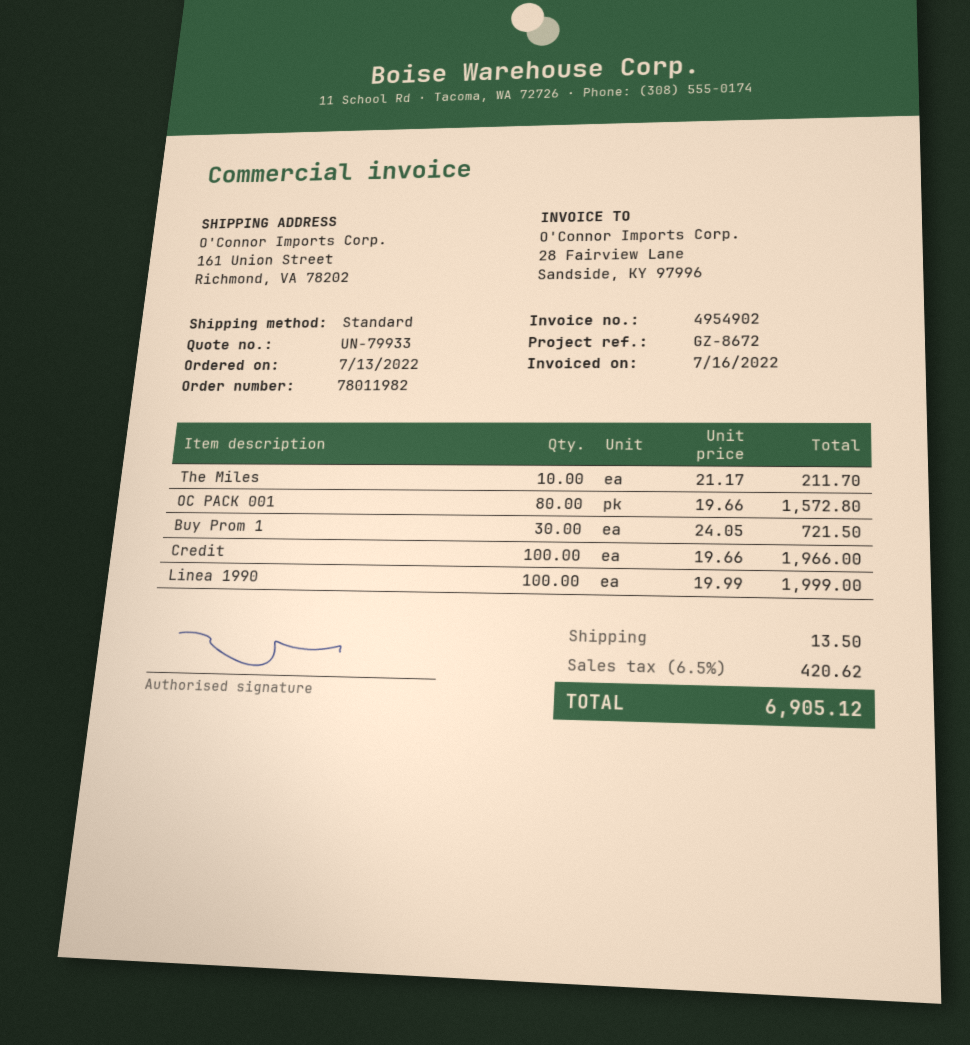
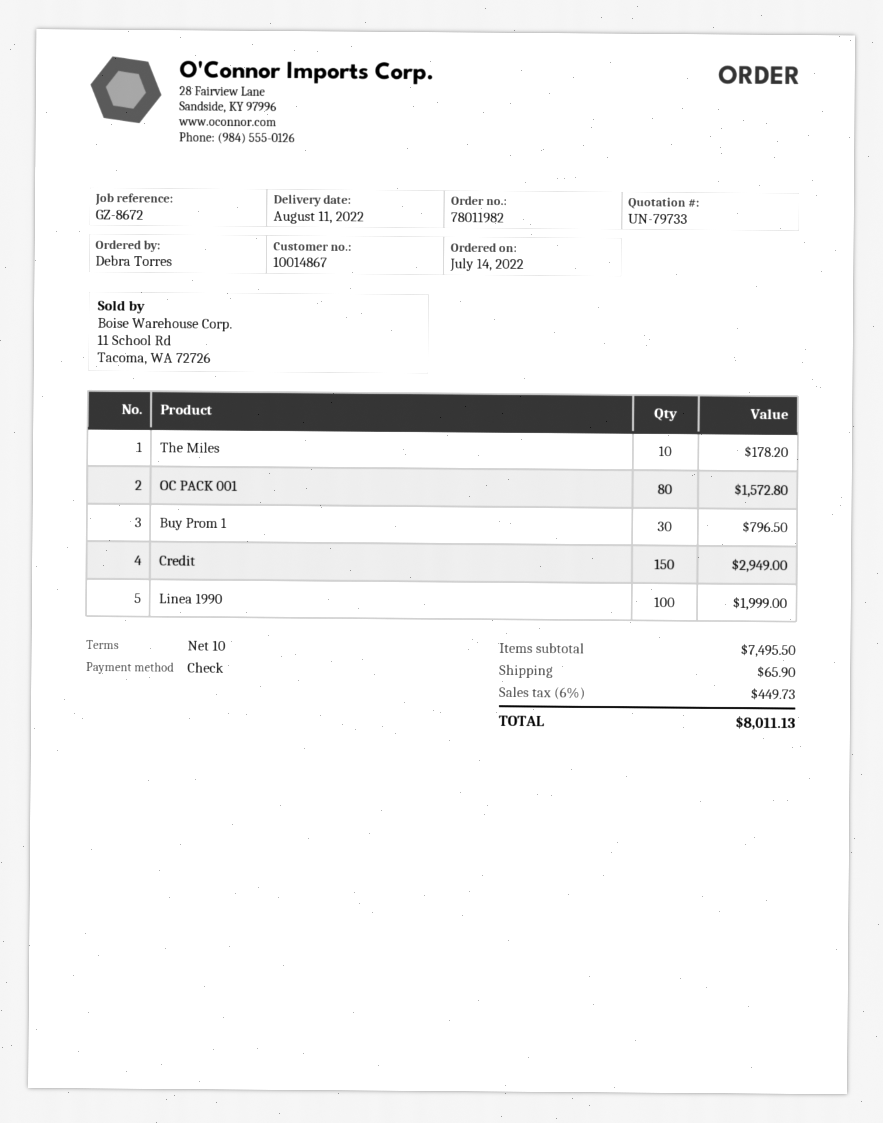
quote number: UN-79933 -> UN-79733
order date: 2022-07-13 -> 2022-07-14
The Miles: 10 for 211.70 -> 10 for 178.20
Buy Prom 1: 30 for 721.50 -> 30 for 796.50
Credit: 100 for 1966.00 -> 150 for 2949.00
shipping: 13.50 -> 65.90
tax: 6.5% = 420.62 -> 6% = 449.73
total: 6905.12 -> 8011.13

